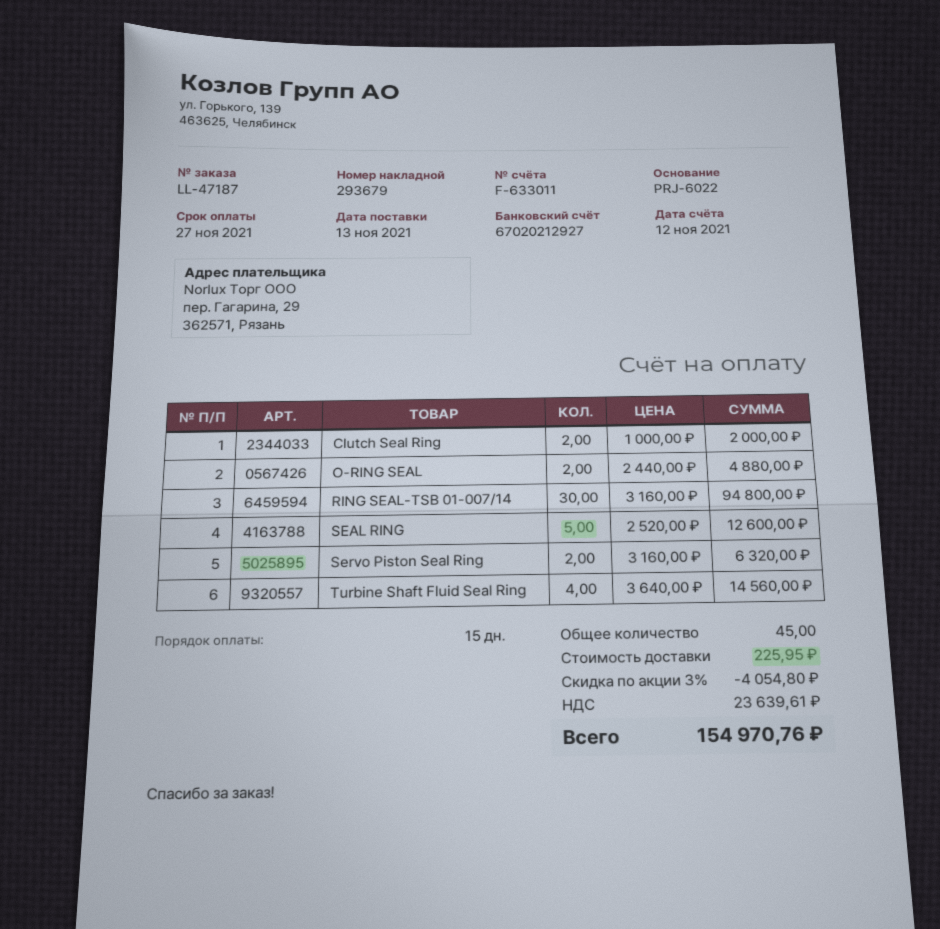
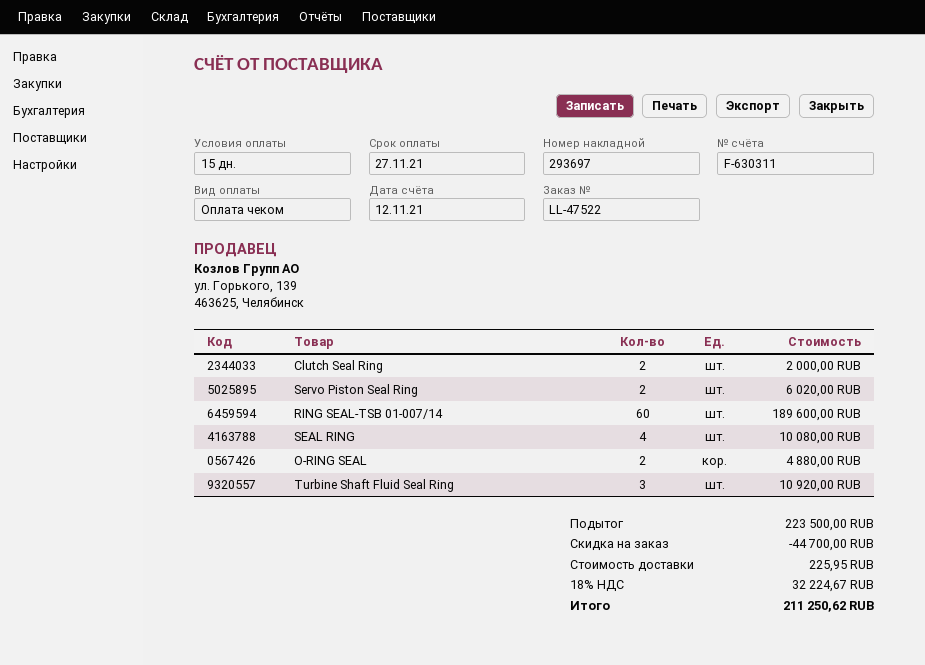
order number: LL-47187 -> LL-47522
delivery note number: 293679 -> 293697
invoice number: F-633011 -> F-630311
RING SEAL-TSB 01-007/14: 30 for 94800.00 -> 60 for 189600.00
SEAL RING: 5 for 12600.00 -> 4 for 10080.00
Servo Piston Seal Ring: 2 for 6320.00 -> 2 for 6020.00
Turbine Shaft Fluid Seal Ring: 4 for 14560.00 -> 3 for 10920.00
discount: 4054.80 -> 44700.00
tax: 23639.61 -> 32224.67
total: 154970.76 -> 211250.62

